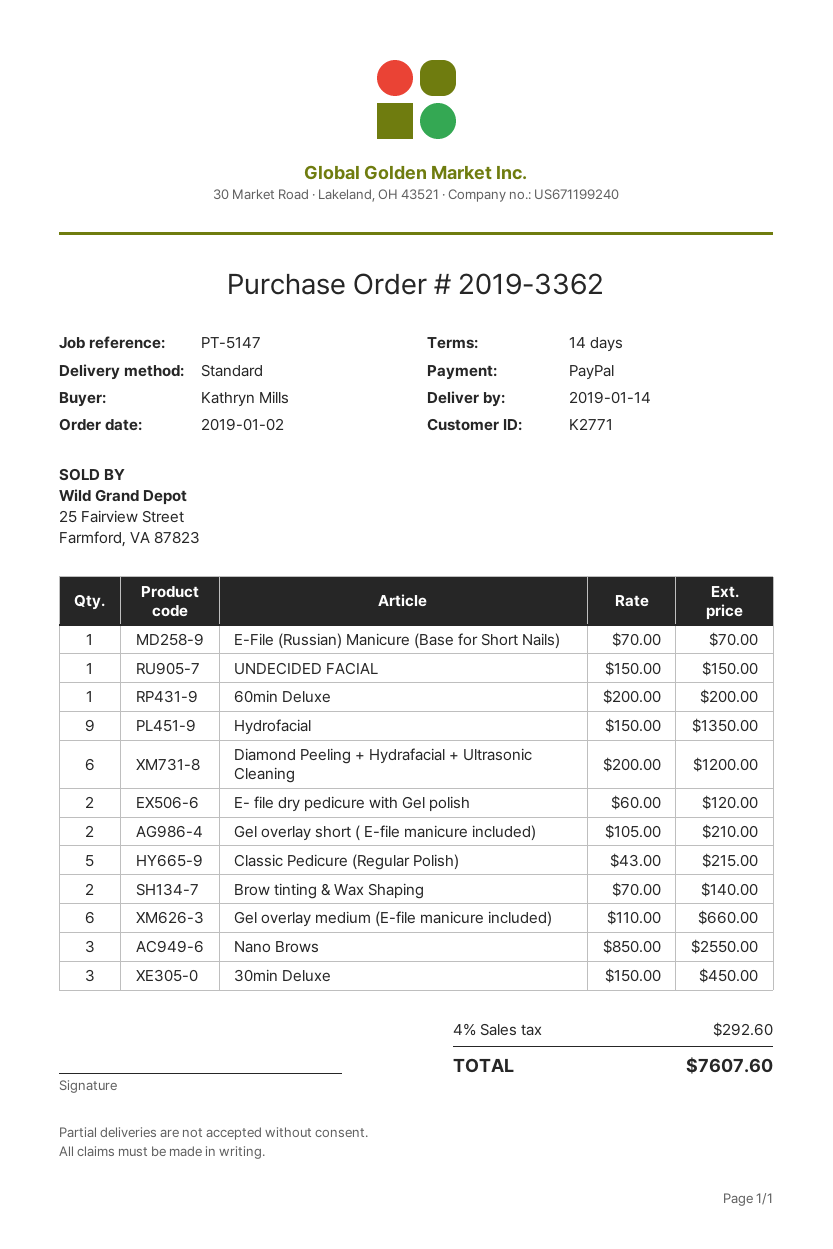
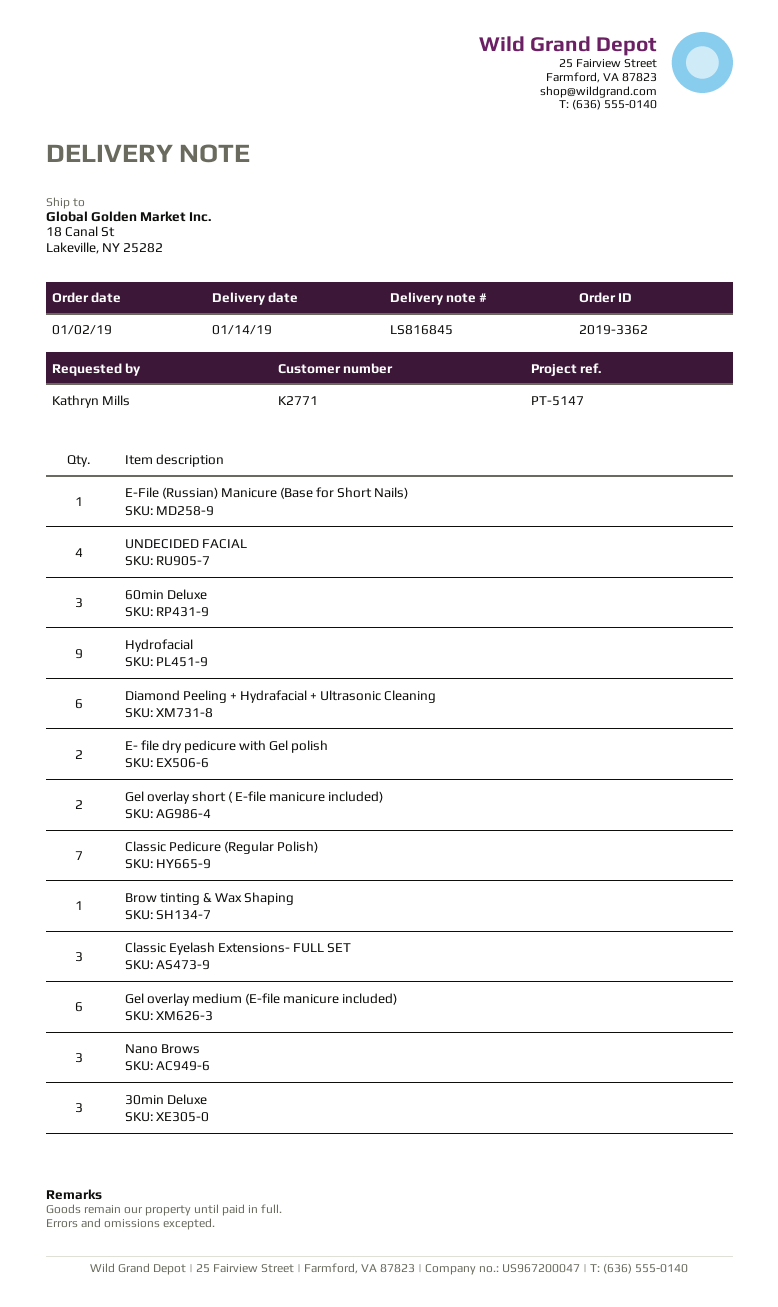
UNDECIDED FACIAL: 1 -> 4
60min Deluxe: 1 -> 3
Classic Pedicure (Regular Polish): 5 -> 7
Brow tinting & Wax Shaping: 2 -> 1
Classic Eyelash Extensions- FULL SET: none -> 3

